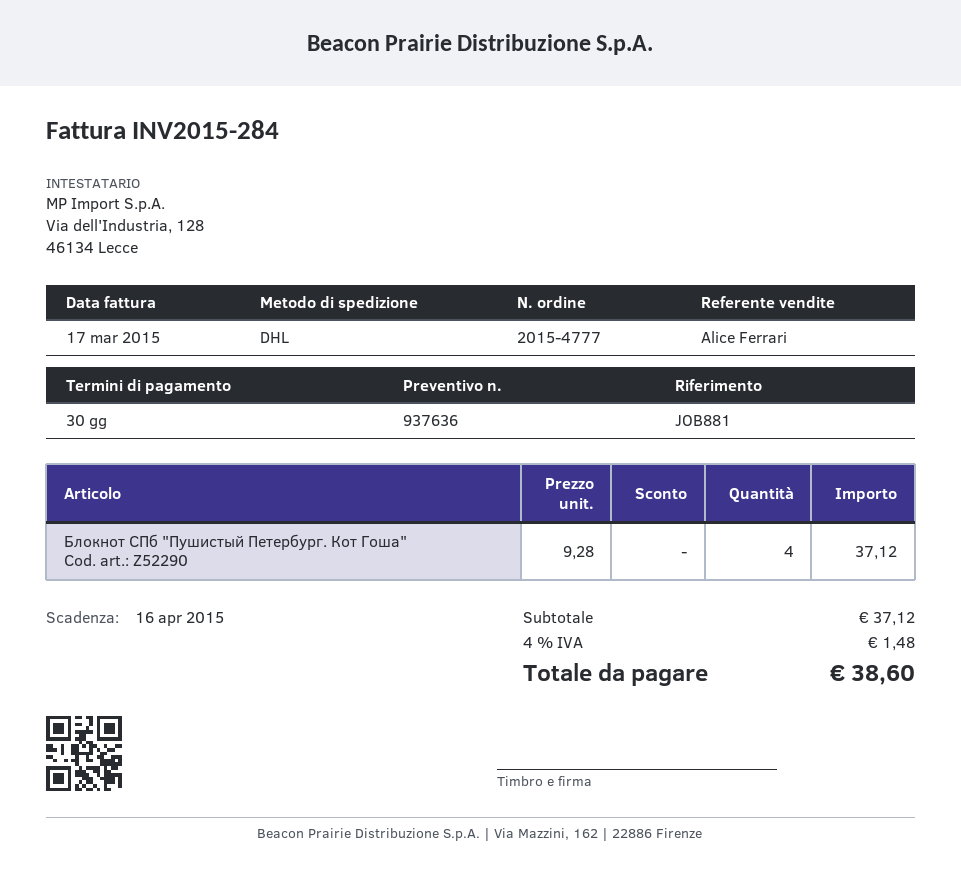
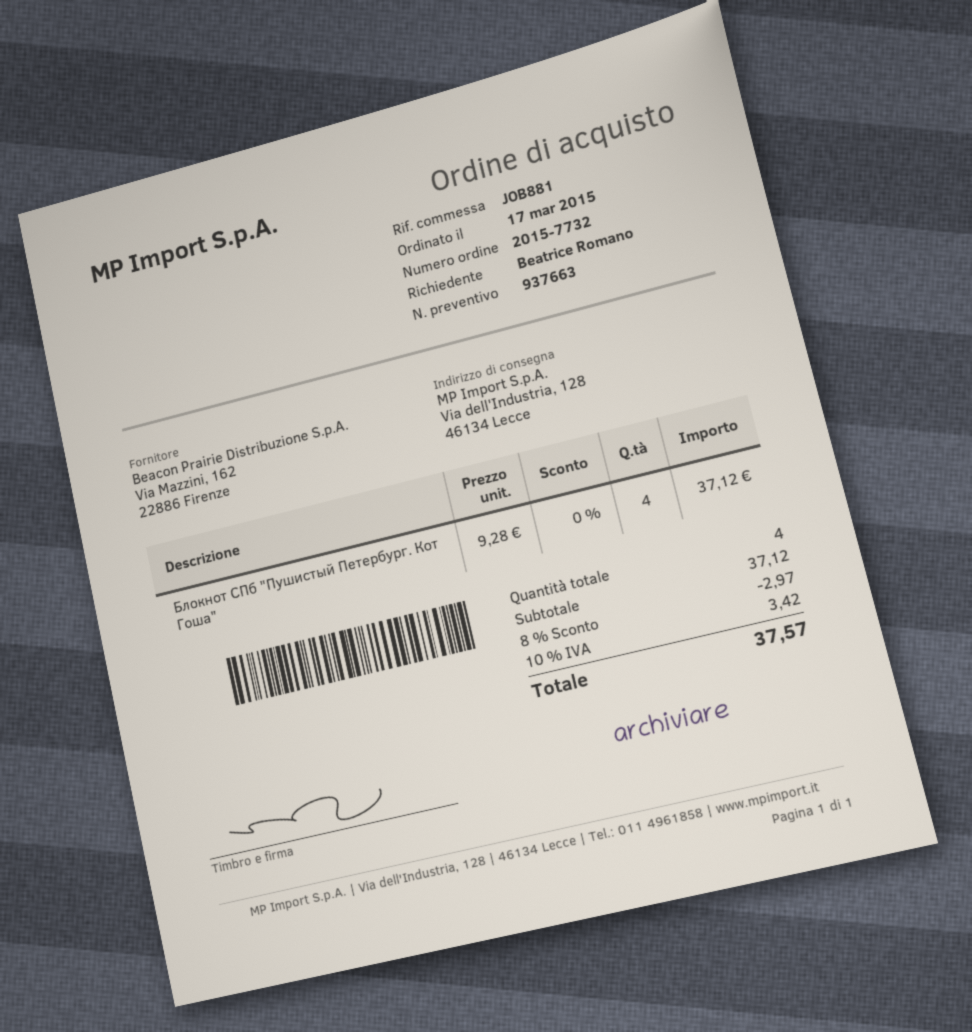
quote number: 937636 -> 937663
order number: 2015-4777 -> 2015-7732
discount: none -> 8% = 2.97
tax: 4% = 1.48 -> 10% = 3.42
total: 38.60 -> 37.57

